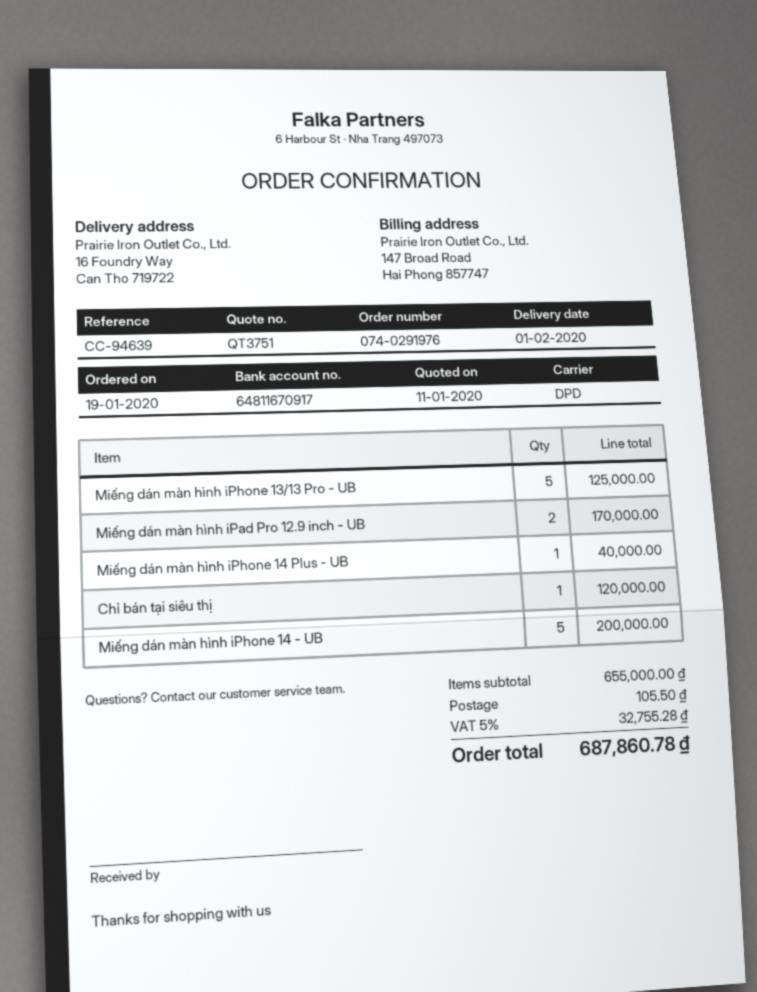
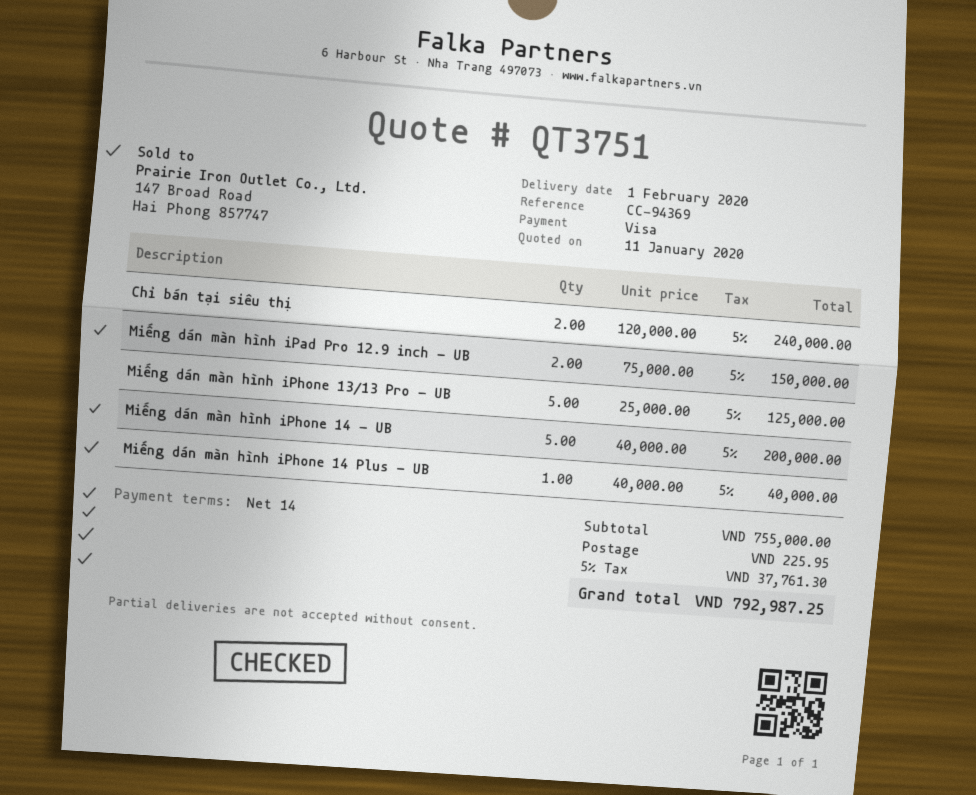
reference: CC-94639 -> CC-94369
Miếng dán màn hình iPad Pro 12.9 inch - UB: 2 for 170000.00 -> 2 for 150000.00
Chỉ bán tại siêu thị: 1 for 120000.00 -> 2 for 240000.00
subtotal: 655000.00 -> 755000.00
shipping: 105.50 -> 225.95
tax: 5% = 32755.28 -> 5% = 37761.30
total: 687860.78 -> 792987.25

